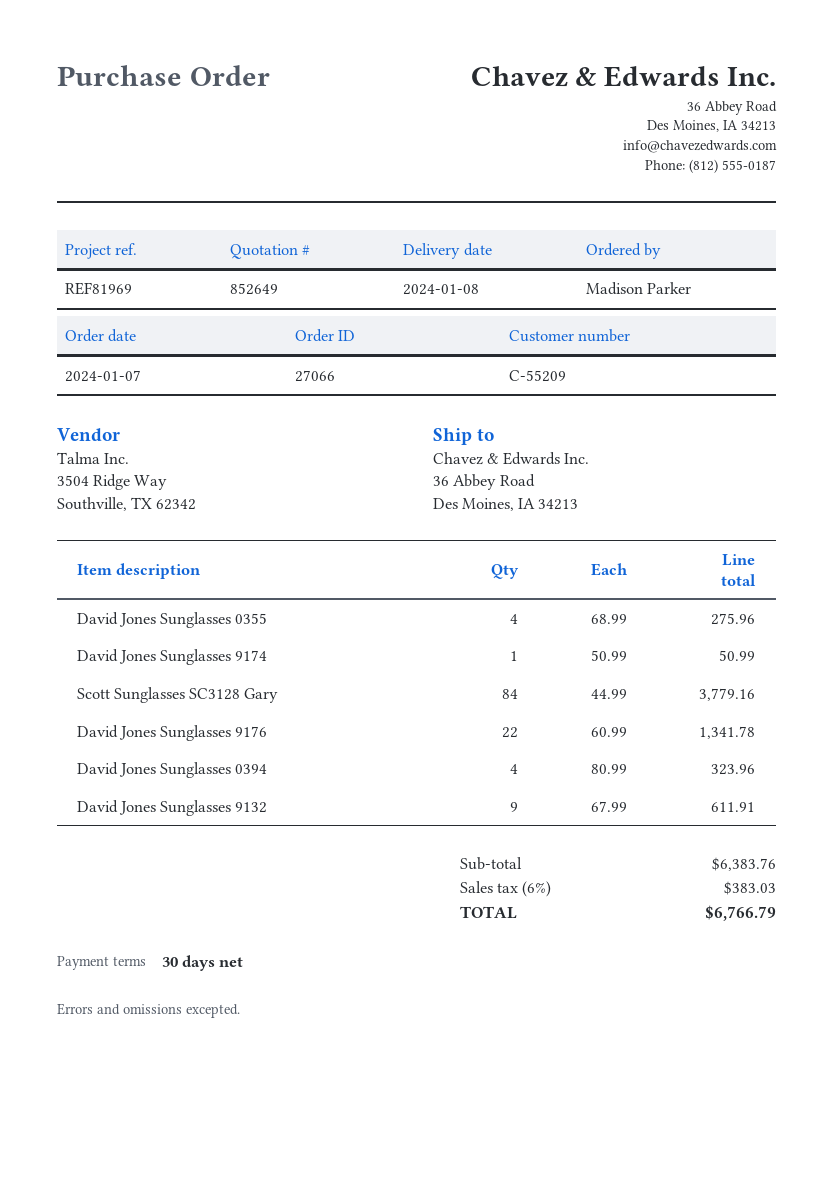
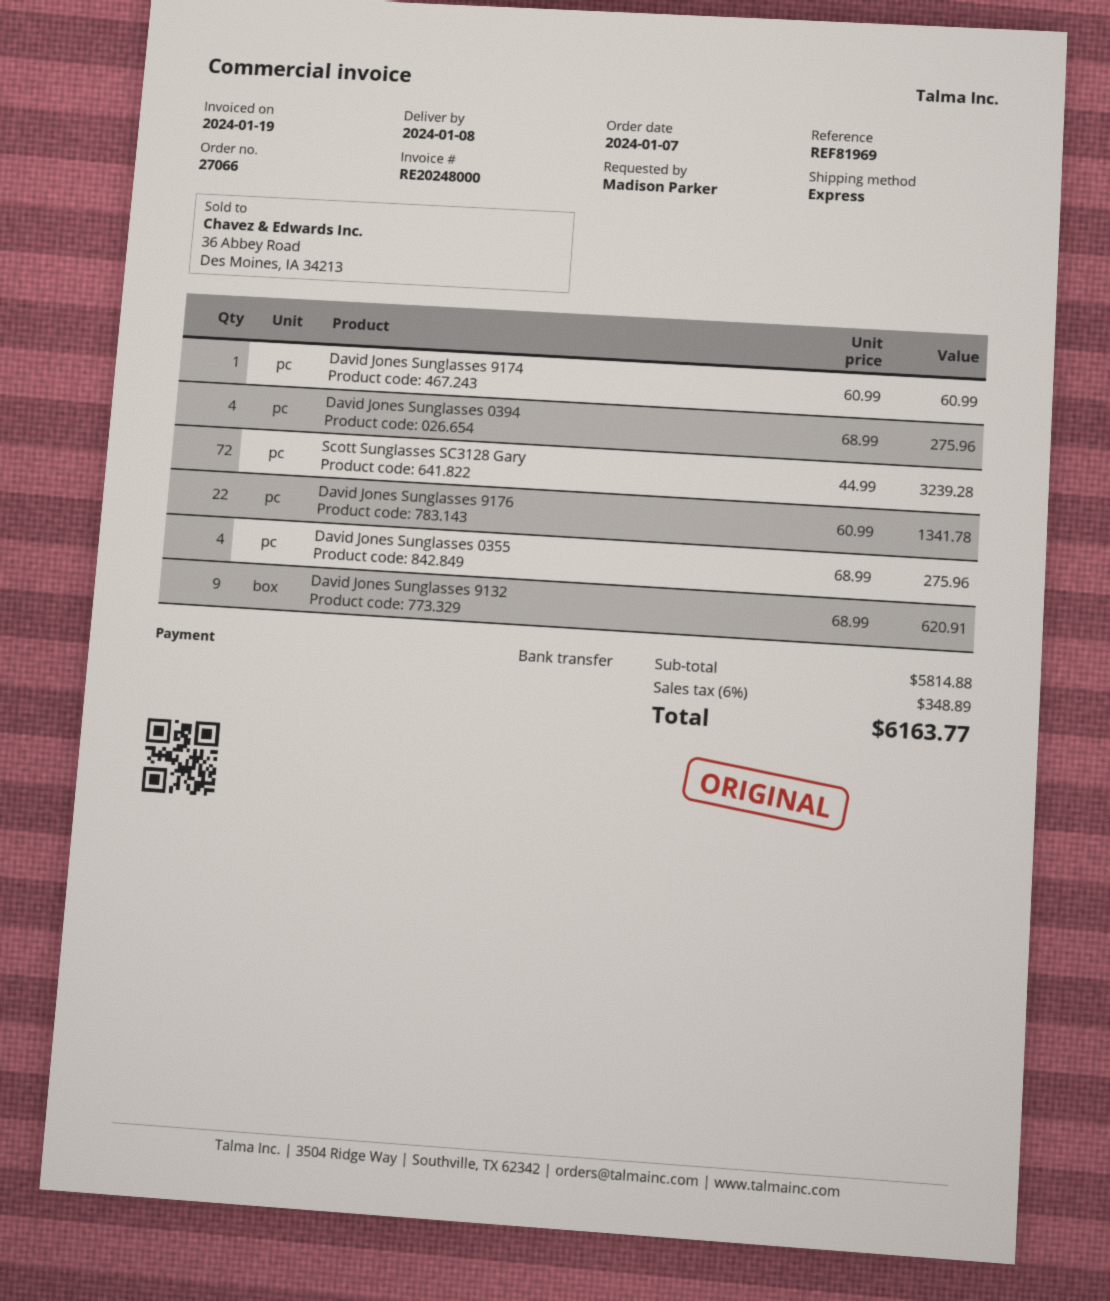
David Jones Sunglasses 9174: 1 x 50.99 = 50.99 -> 1 x 60.99 = 60.99
Scott Sunglasses SC3128 Gary: 84 x 44.99 = 3779.16 -> 72 x 44.99 = 3239.28
David Jones Sunglasses 0394: 4 x 80.99 = 323.96 -> 4 x 68.99 = 275.96
David Jones Sunglasses 9132: 9 x 67.99 = 611.91 -> 9 x 68.99 = 620.91
subtotal: 6383.76 -> 5814.88
tax: 6% = 383.03 -> 6% = 348.89
total: 6766.79 -> 6163.77

